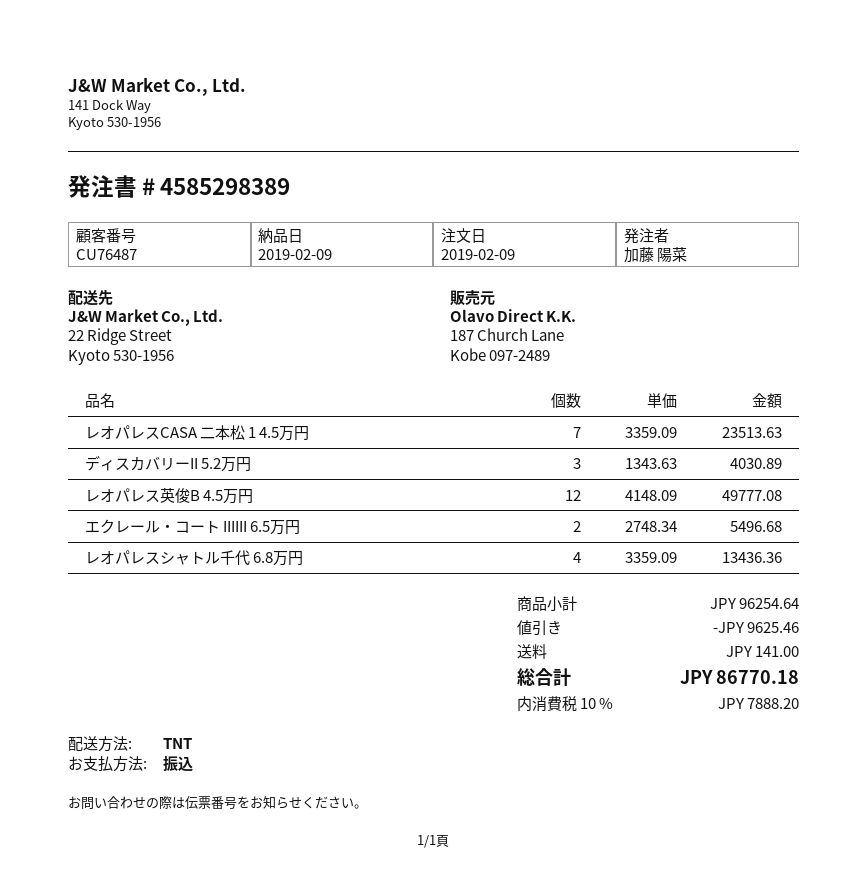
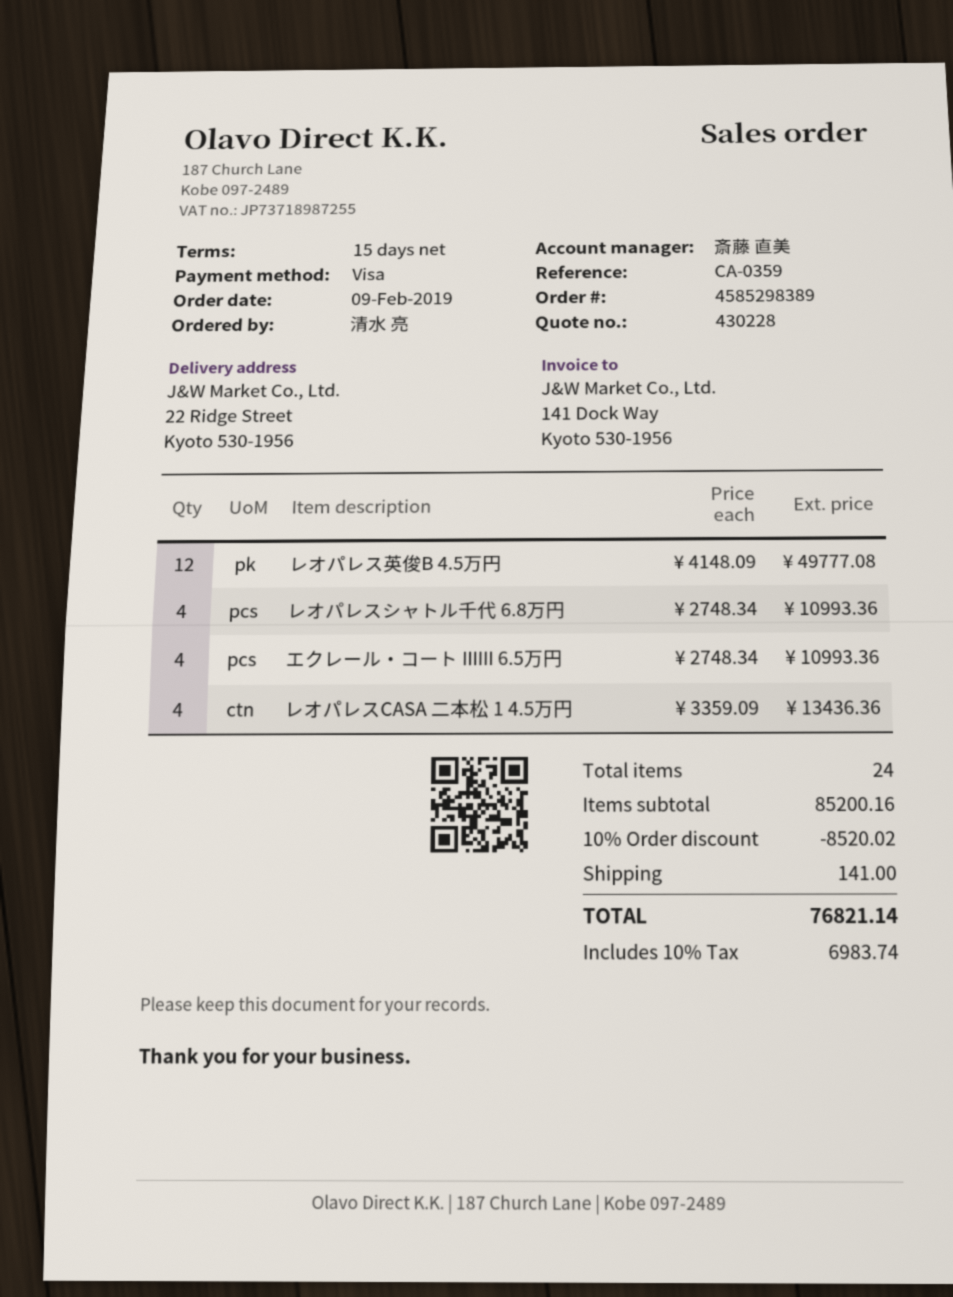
ordered by: 加藤 陽菜 -> 清水 亮
payment method: bank transfer -> Visa
レオパレスCASA 二本松 1 4.5万円: 7 x 3359.09 = 23513.63 -> 4 x 3359.09 = 13436.36
ディスカバリーII 5.2万円: 3 x 1343.63 = 4030.89 -> none
エクレール・コート IIIIII 6.5万円: 2 x 2748.34 = 5496.68 -> 4 x 2748.34 = 10993.36
レオパレスシャトル千代 6.8万円: 4 x 3359.09 = 13436.36 -> 4 x 2748.34 = 10993.36
subtotal: 96254.64 -> 85200.16
discount: 9625.46 -> 8520.02
tax: 10% = 7888.20 -> 10% = 6983.74
total: 86770.18 -> 76821.14

